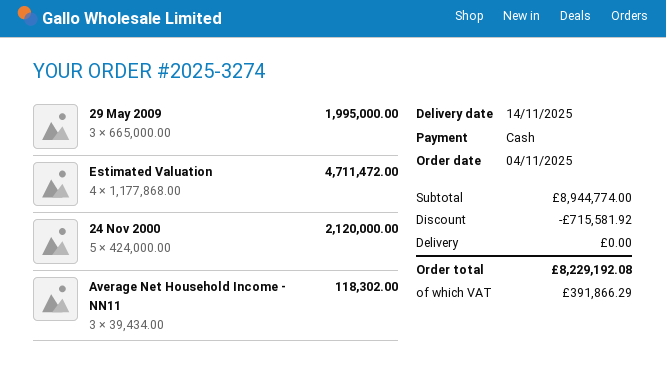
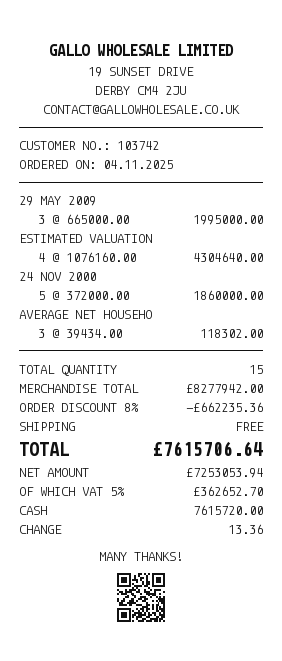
Estimated Valuation: 4 x 1177868.00 = 4711472.00 -> 4 x 1076160.00 = 4304640.00
24 Nov 2000: 5 x 424000.00 = 2120000.00 -> 5 x 372000.00 = 1860000.00
subtotal: 8944774.00 -> 8277942.00
discount: 715581.92 -> 662235.36
tax: 391866.29 -> 362652.70
total: 8229192.08 -> 7615706.64

